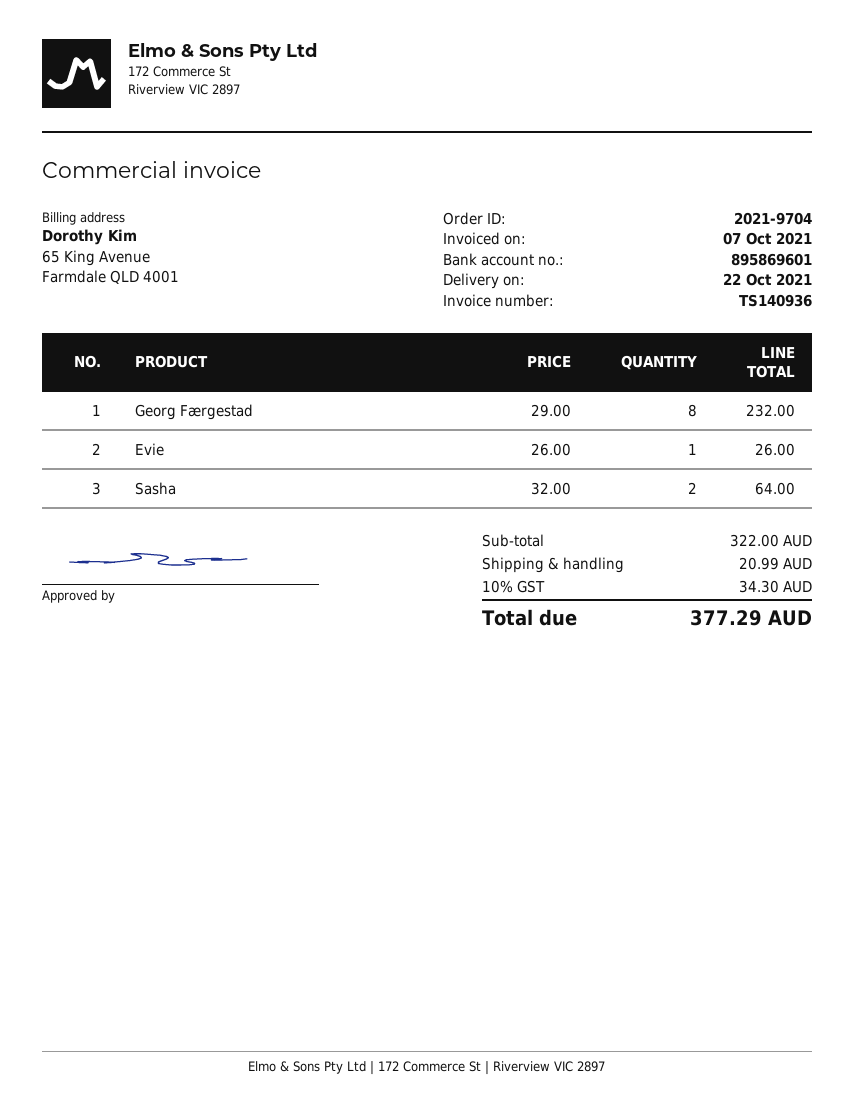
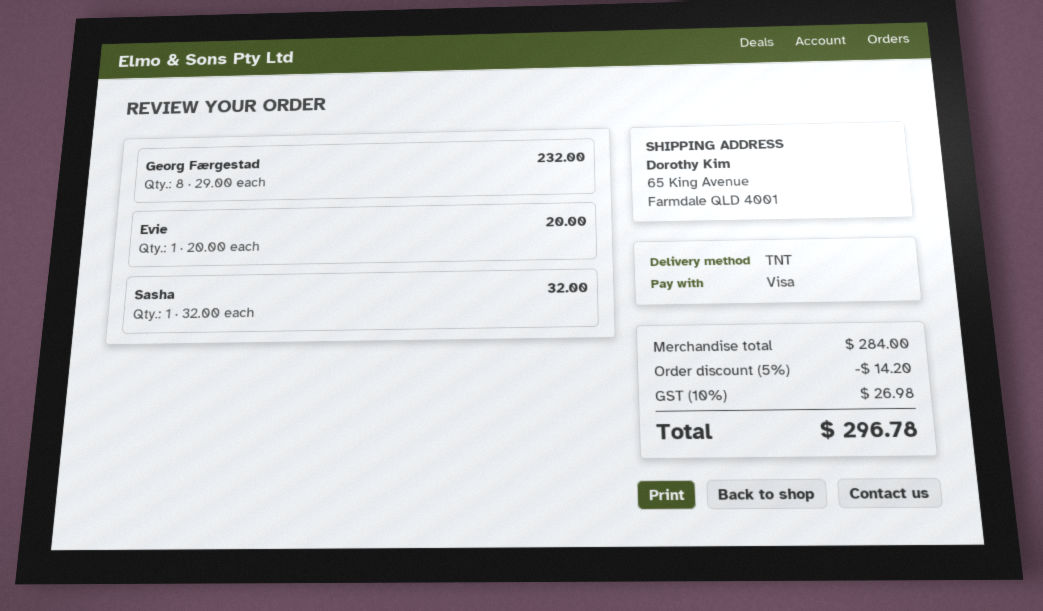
Evie: 1 x 26.00 = 26.00 -> 1 x 20.00 = 20.00
Sasha: 2 x 32.00 = 64.00 -> 1 x 32.00 = 32.00
subtotal: 322.00 -> 284.00
discount: none -> 5% = 14.20
shipping: 20.99 -> none
tax: 10% = 34.30 -> 10% = 26.98
total: 377.29 -> 296.78

